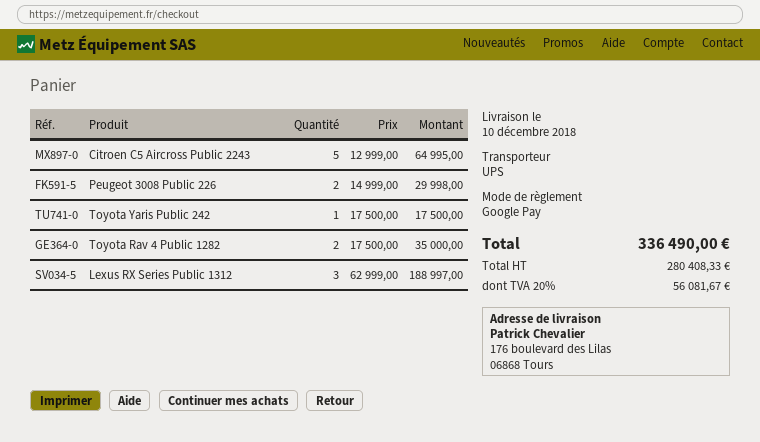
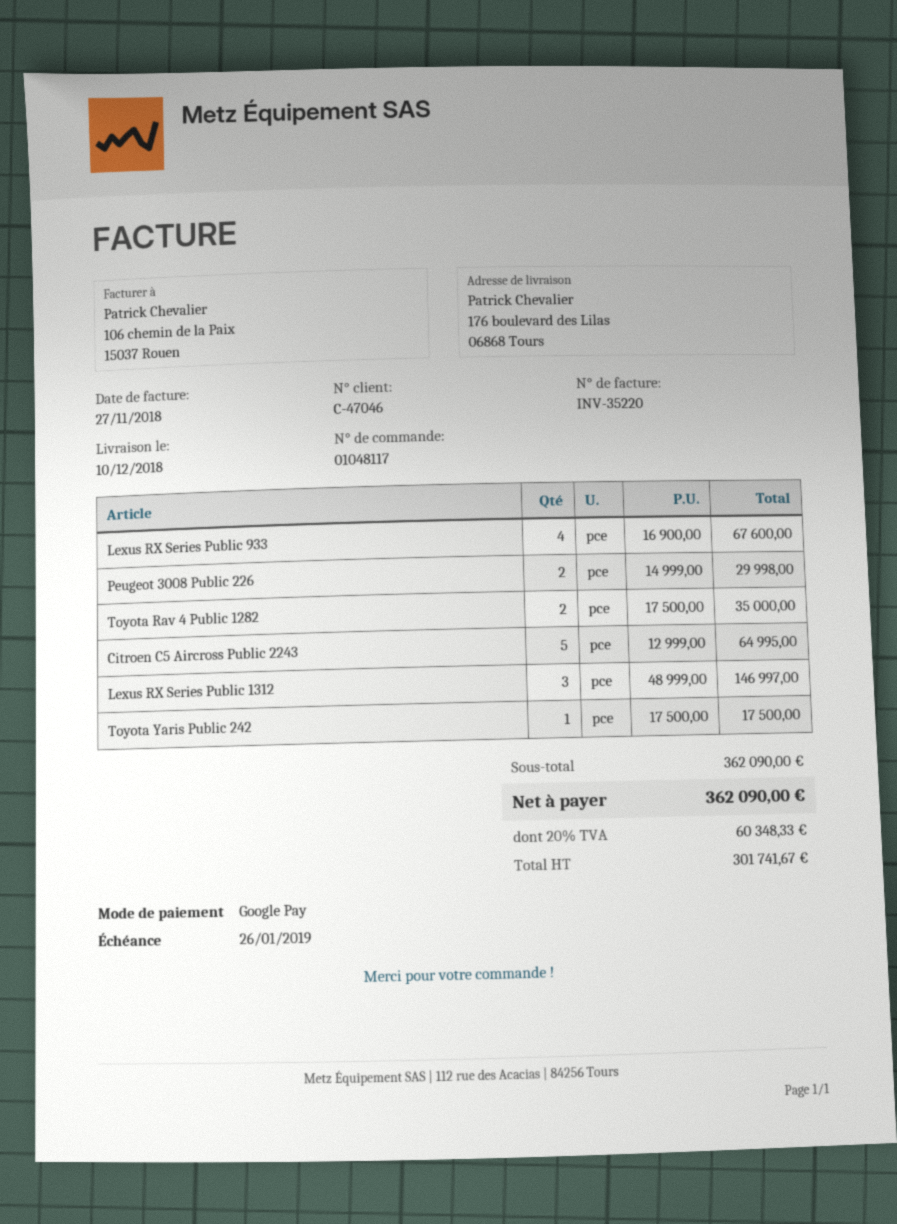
Lexus RX Series Public 1312: 3 x 62999.00 = 188997.00 -> 3 x 48999.00 = 146997.00
Lexus RX Series Public 933: none -> 4 x 16900.00 = 67600.00
net: 280408.33 -> 301741.67
tax: 20% = 56081.67 -> 20% = 60348.33
total: 336490.00 -> 362090.00

